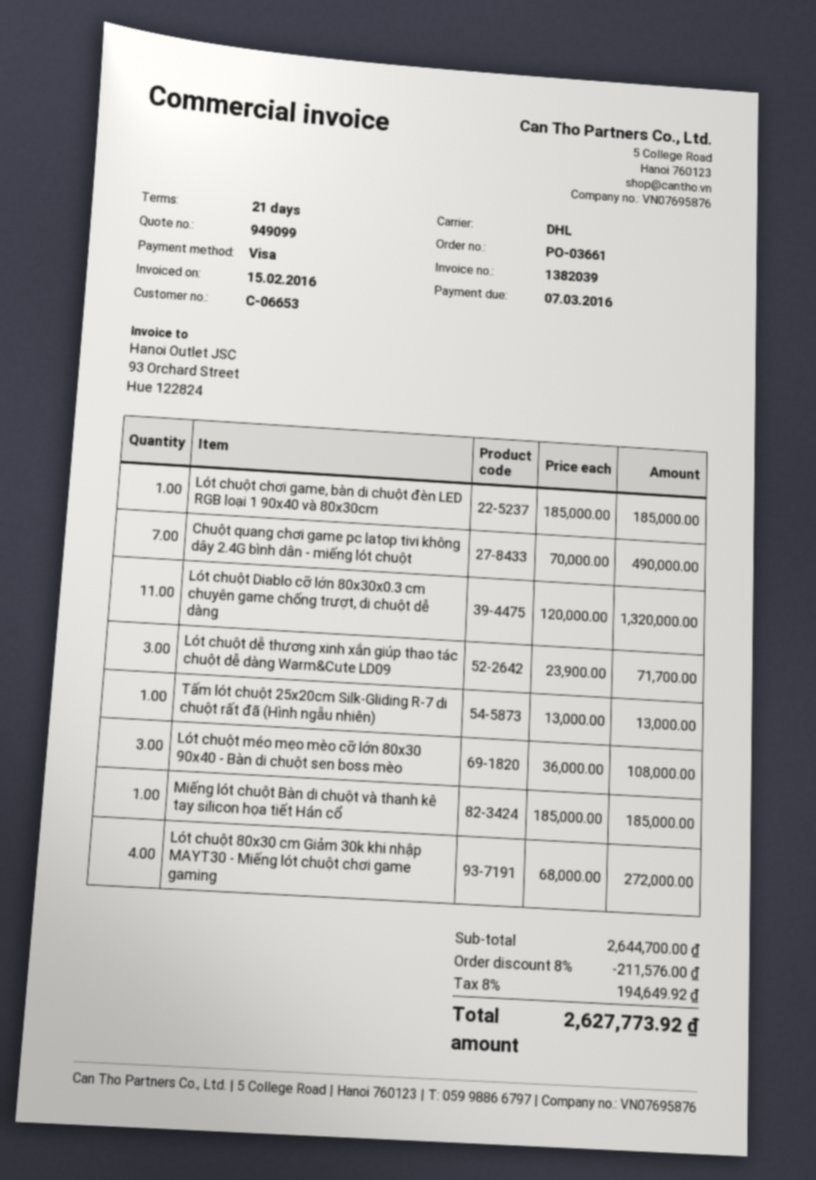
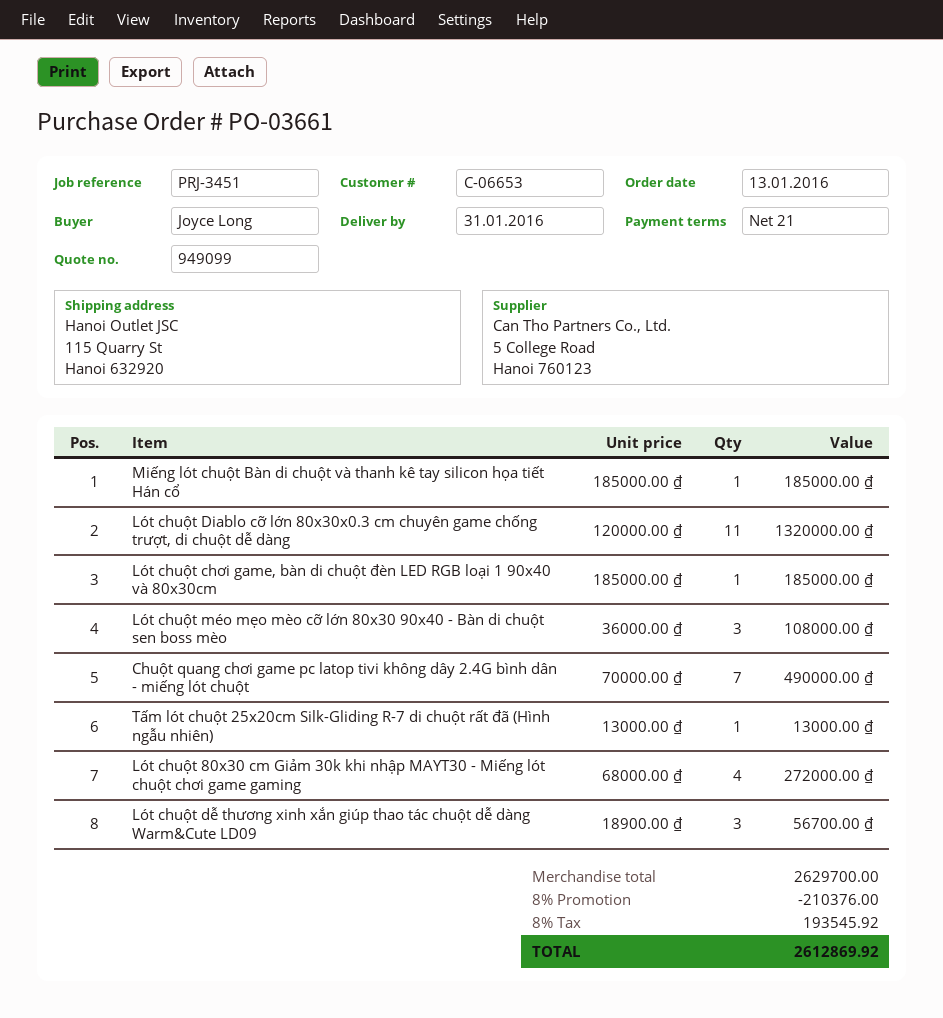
Lót chuột dễ thương xinh xắn giúp thao tác chuột dễ dàng Warm&Cute LD09: 3 x 23900.00 = 71700.00 -> 3 x 18900.00 = 56700.00
subtotal: 2644700.00 -> 2629700.00
discount: 8% = 211576.00 -> 8% = 210376.00
tax: 8% = 194649.92 -> 8% = 193545.92
total: 2627773.92 -> 2612869.92

